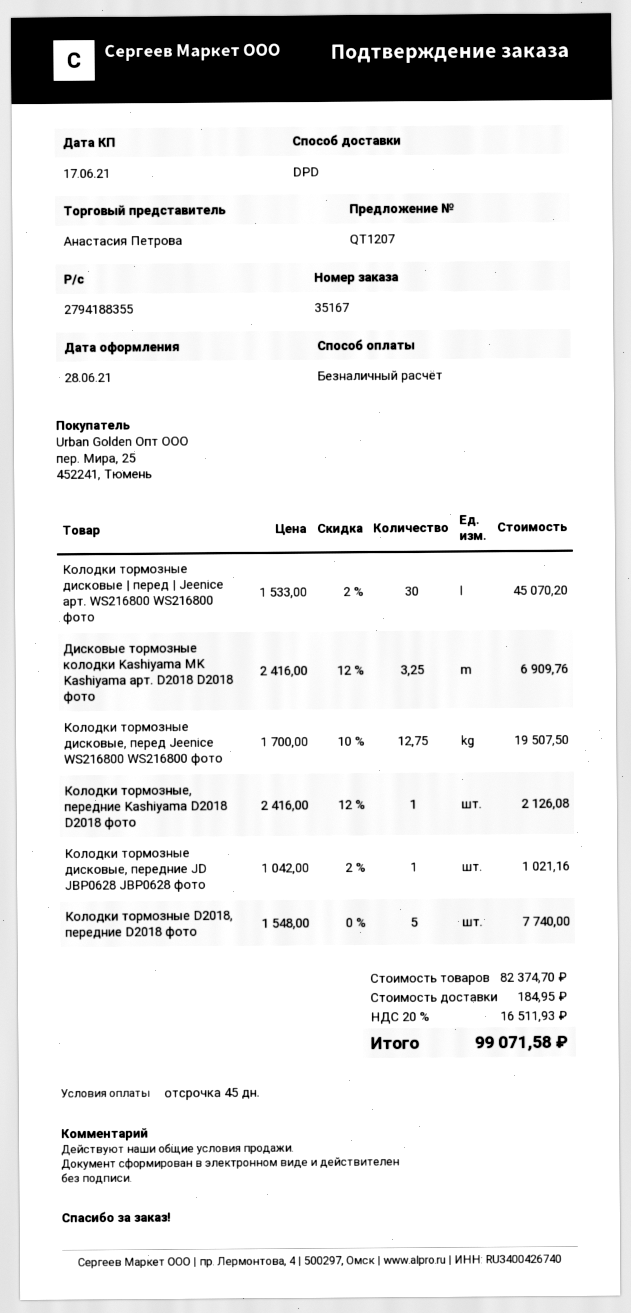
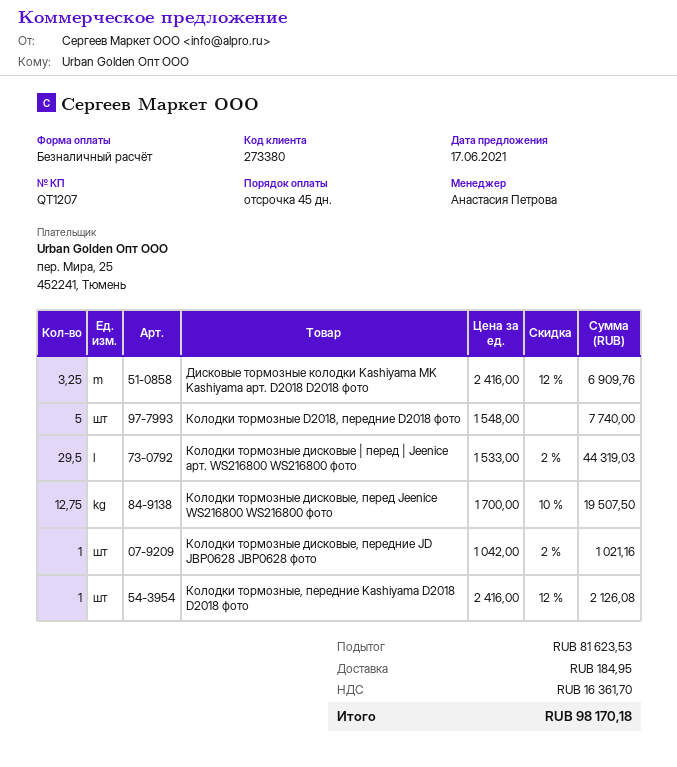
Колодки тормозные дисковые | перед | Jeenice арт. WS216800 WS216800 фото: 30 x 1533.00 - 2% = 45070.20 -> 29.5 x 1533.00 - 2% = 44319.03
subtotal: 82374.70 -> 81623.53
tax: 16511.93 -> 16361.70
total: 99071.58 -> 98170.18

